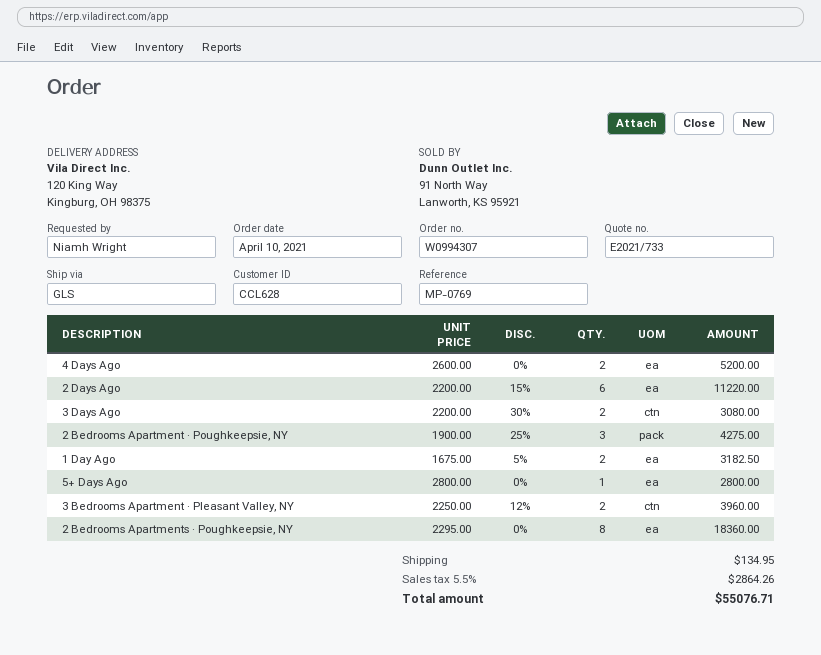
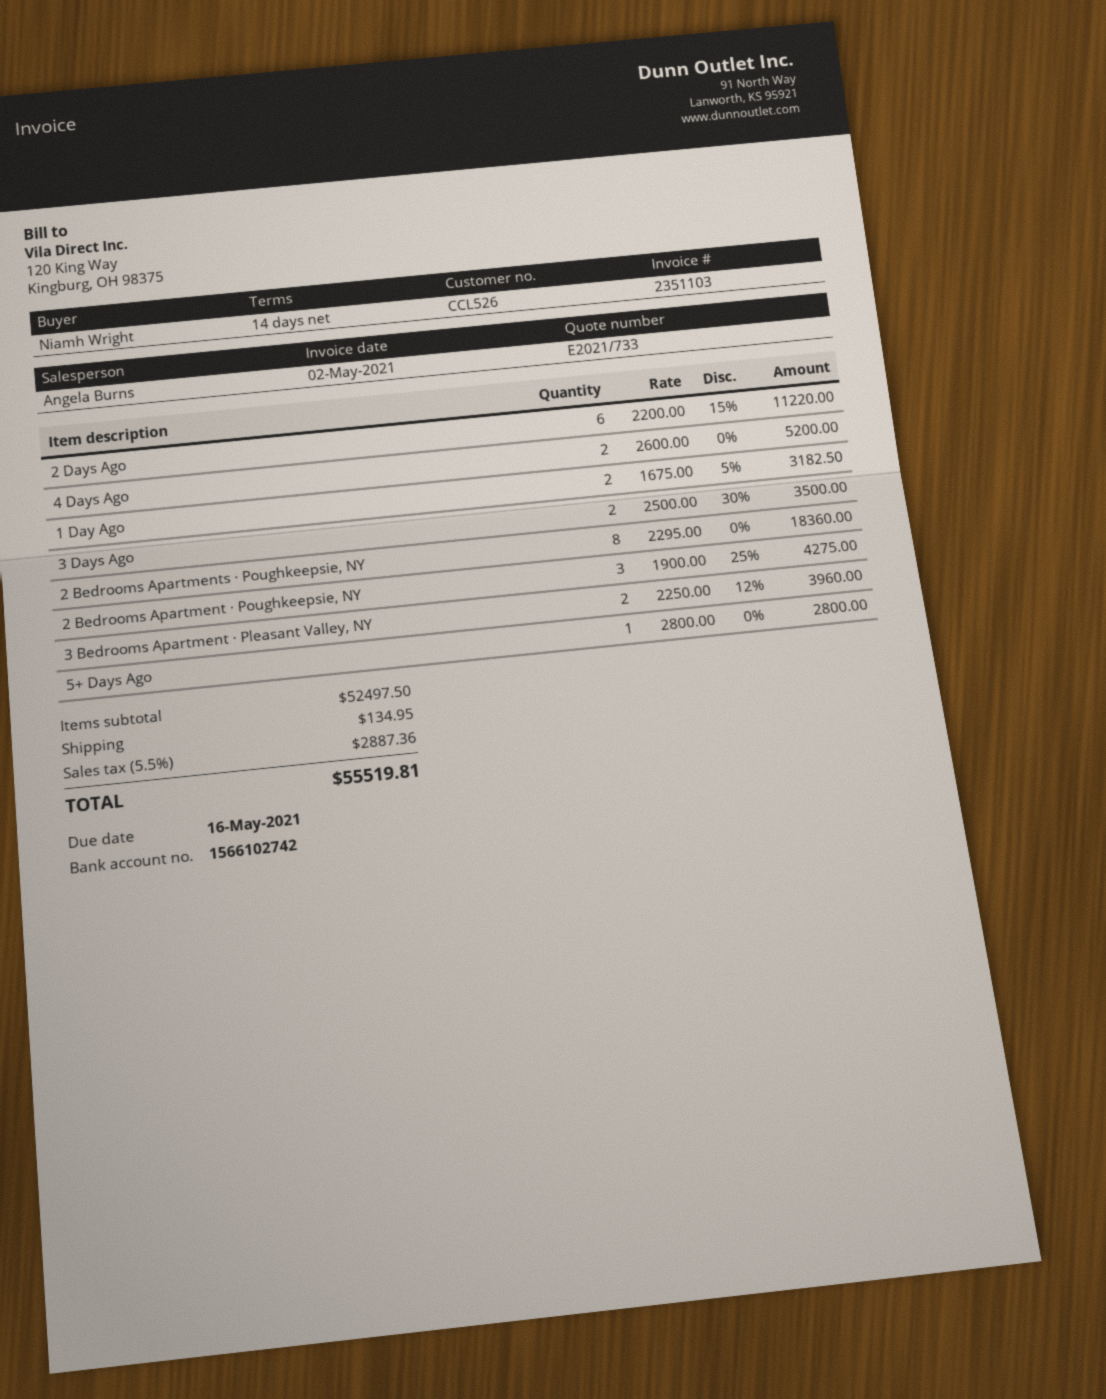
customer number: CCL628 -> CCL526
3 Days Ago: 2 x 2200.00 - 30% = 3080.00 -> 2 x 2500.00 - 30% = 3500.00
tax: 5.5% = 2864.26 -> 5.5% = 2887.36
total: 55076.71 -> 55519.81

